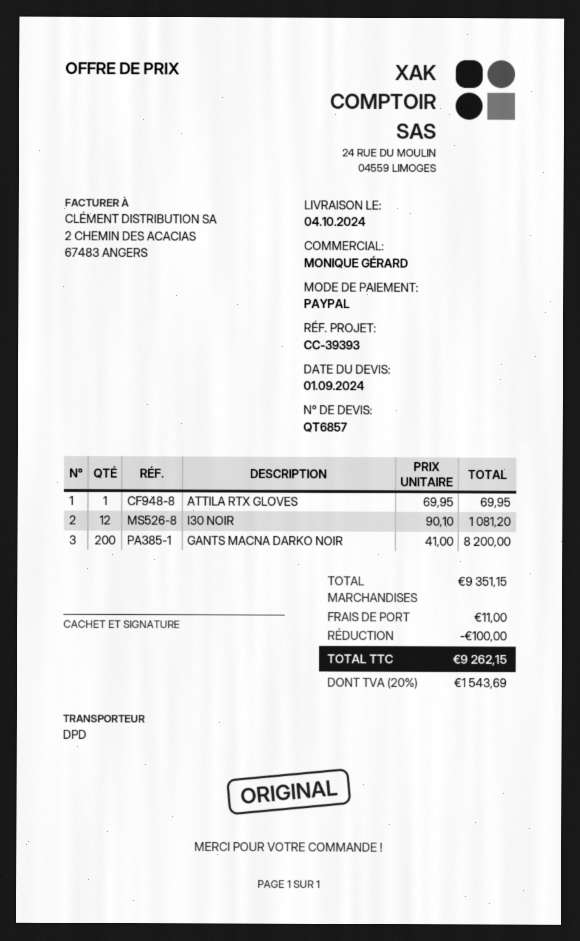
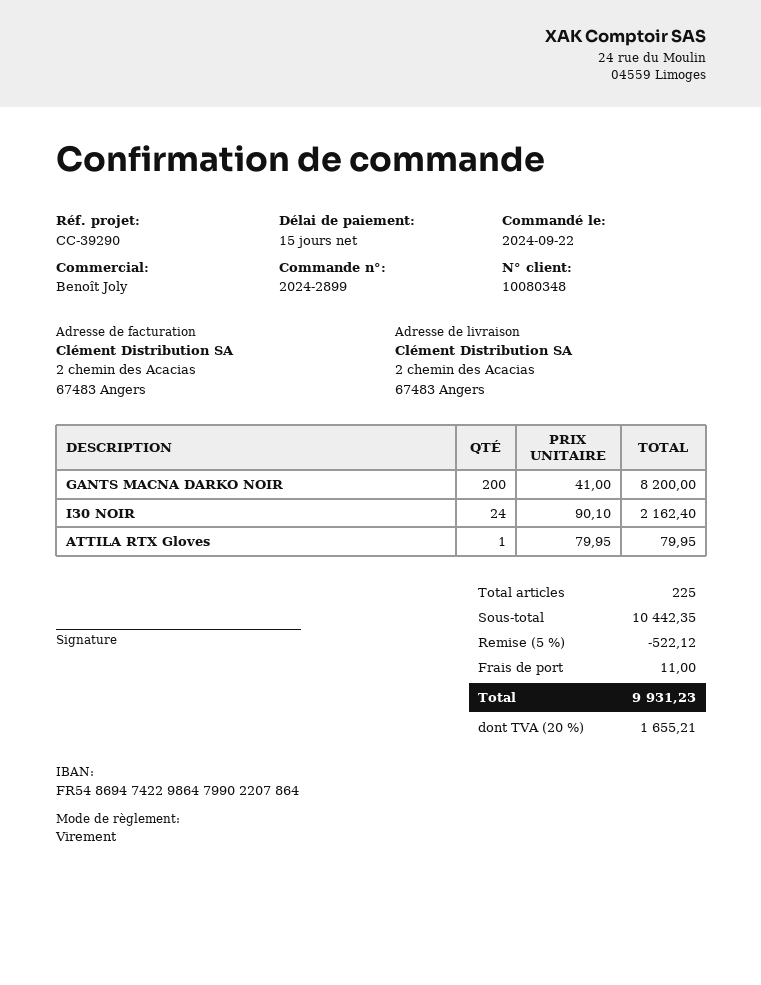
reference: CC-39393 -> CC-39290
sales rep: MONIQUE GÉRARD -> Benoît Joly
payment method: PayPal -> bank transfer
ATTILA RTX GLOVES: 1 x 69.95 = 69.95 -> 1 x 79.95 = 79.95
I30 NOIR: 12 x 90.10 = 1081.20 -> 24 x 90.10 = 2162.40
subtotal: 9351.15 -> 10442.35
discount: 100.00 -> 522.12
tax: 20% = 1543.69 -> 20% = 1655.21
total: 9262.15 -> 9931.23

